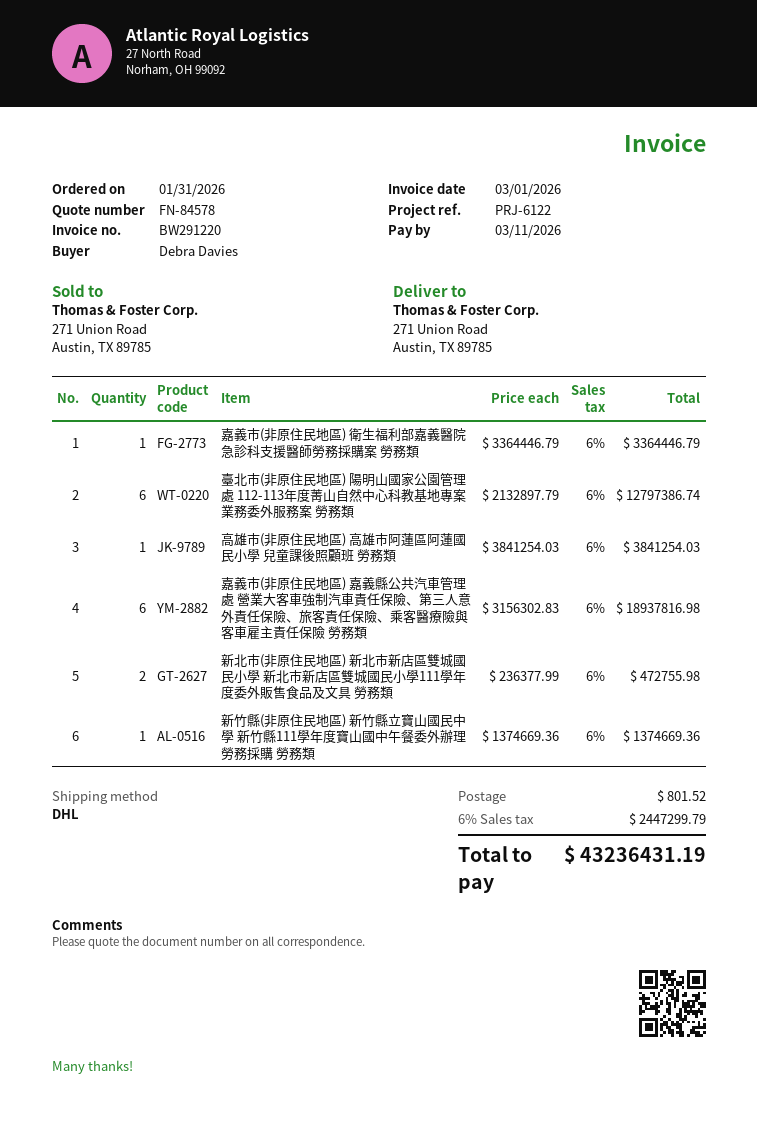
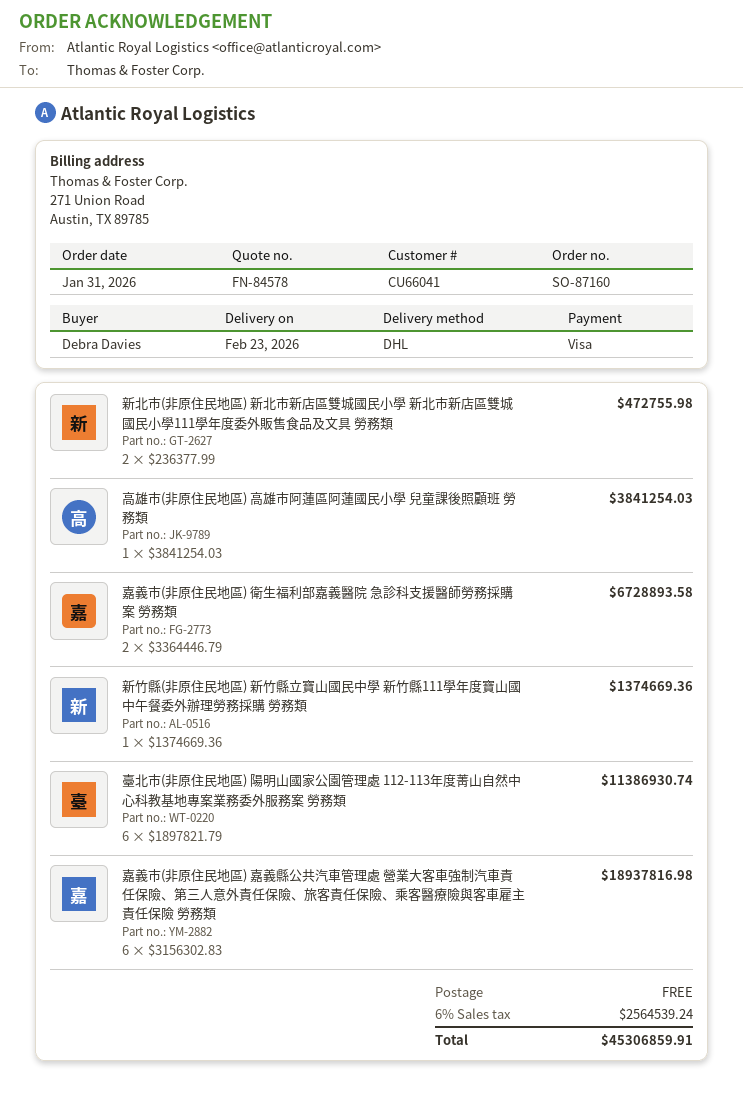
嘉義市(非原住民地區) 衛生福利部嘉義醫院 急診科支援醫師勞務採購案 勞務類: 1 x 3364446.79 = 3364446.79 -> 2 x 3364446.79 = 6728893.58
臺北市(非原住民地區) 陽明山國家公園管理處 112-113年度菁山自然中心科教基地專案業務委外服務案 勞務類: 6 x 2132897.79 = 12797386.74 -> 6 x 1897821.79 = 11386930.74
shipping: 801.52 -> 0.00
tax: 6% = 2447299.79 -> 6% = 2564539.24
total: 43236431.19 -> 45306859.91

